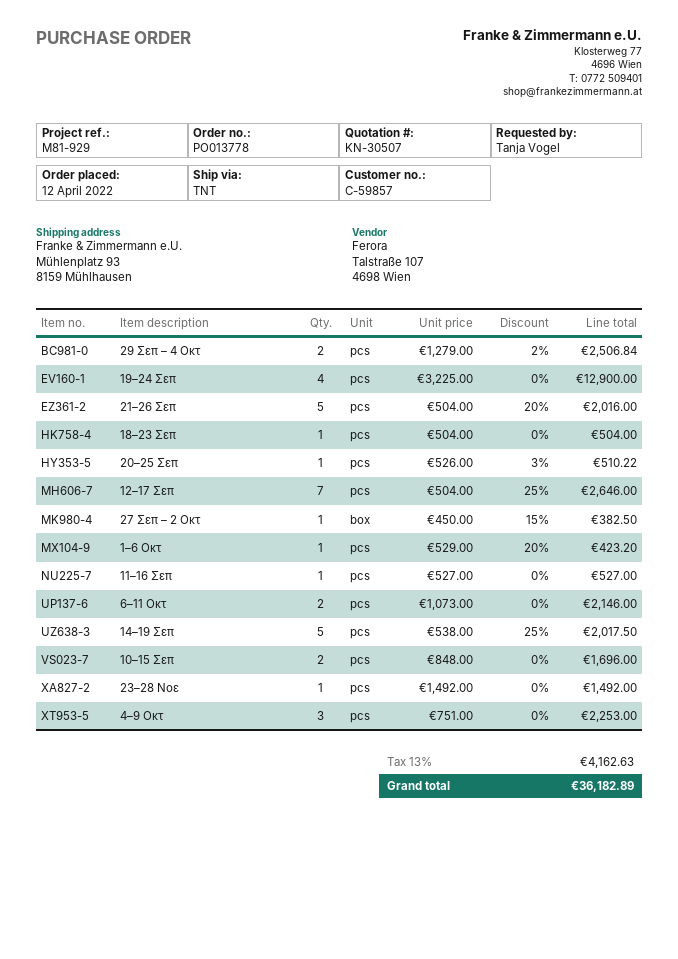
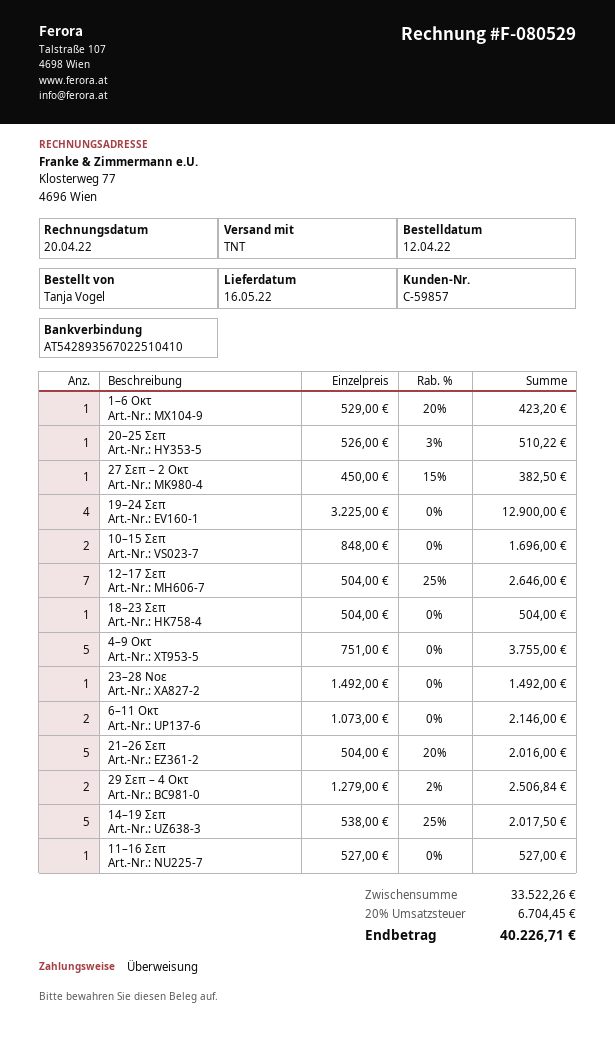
4–9 Οκτ: 3 x 751.00 = 2253.00 -> 5 x 751.00 = 3755.00
tax: 13% = 4162.63 -> 20% = 6704.45
total: 36182.89 -> 40226.71

